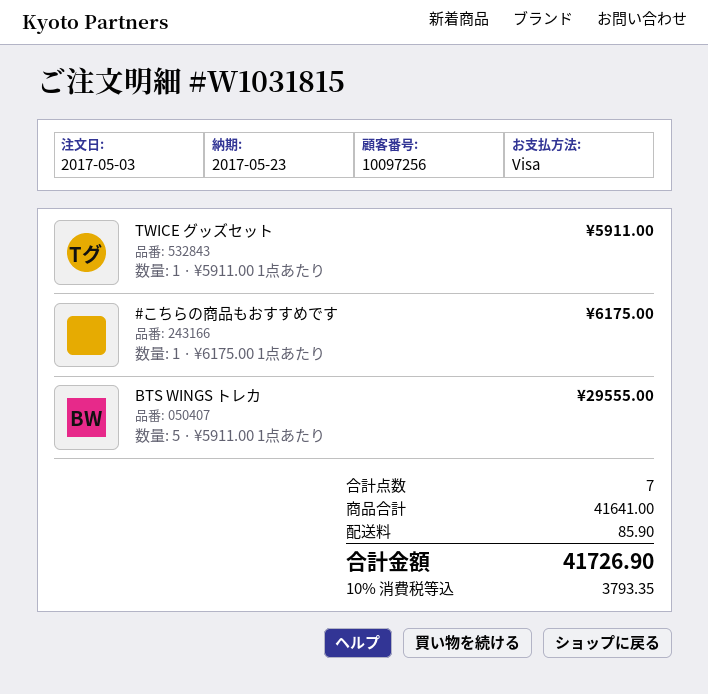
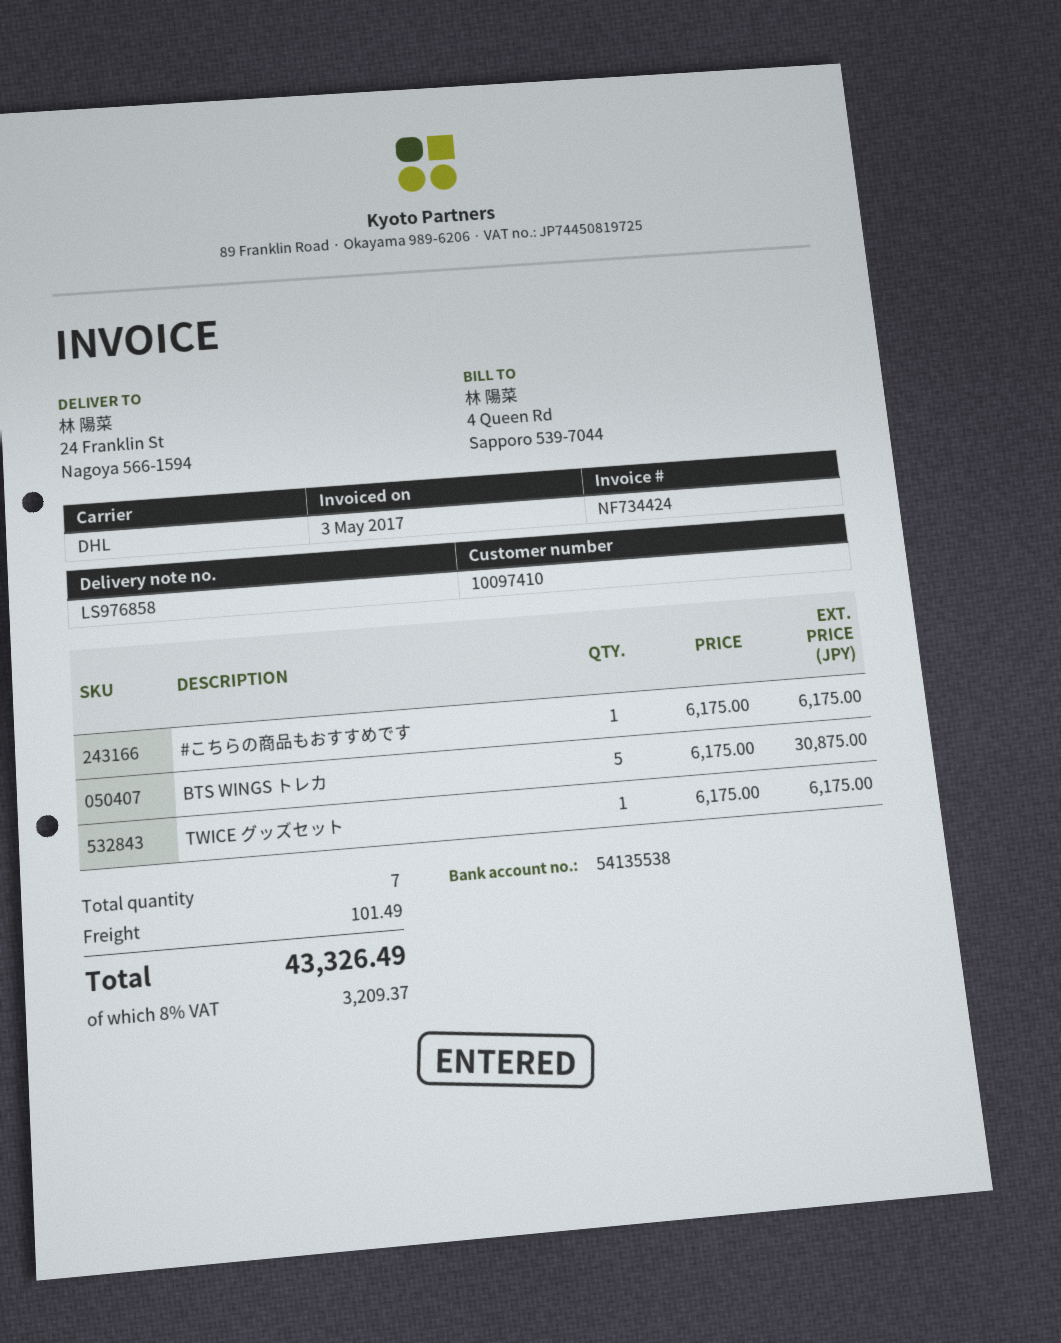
customer number: 10097256 -> 10097410
TWICE グッズセット: 1 x 5911.00 = 5911.00 -> 1 x 6175.00 = 6175.00
BTS WINGS トレカ: 5 x 5911.00 = 29555.00 -> 5 x 6175.00 = 30875.00
shipping: 85.90 -> 101.49
tax: 10% = 3793.35 -> 8% = 3209.37
total: 41726.90 -> 43326.49

